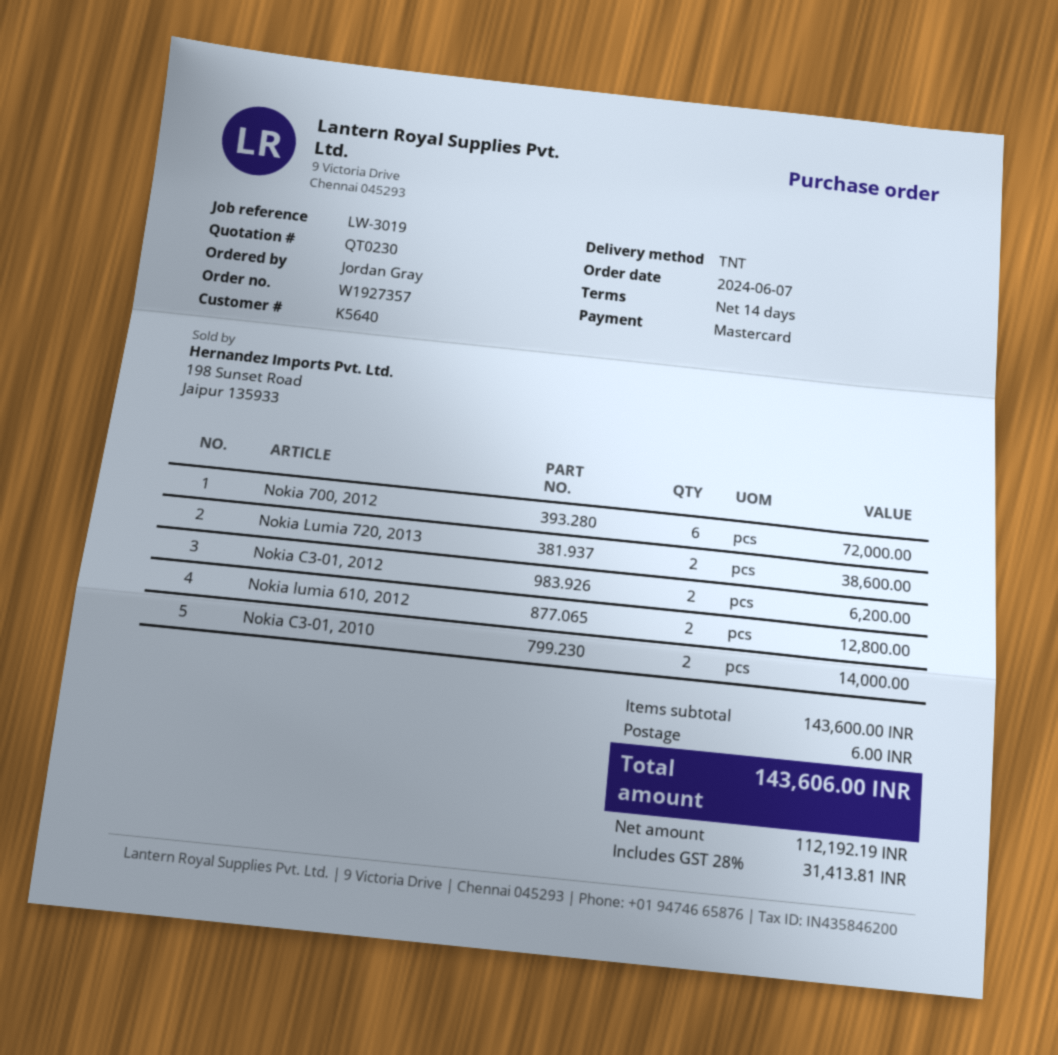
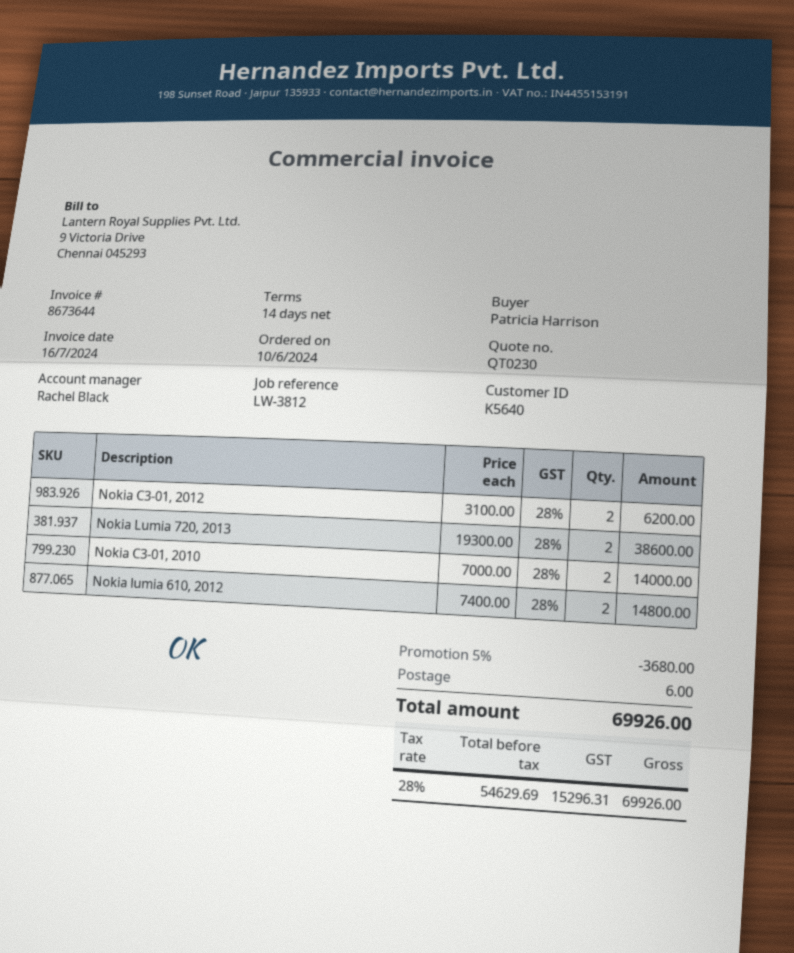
order date: 2024-06-07 -> 2024-06-10
reference: LW-3019 -> LW-3812
ordered by: Jordan Gray -> Patricia Harrison
Nokia 700, 2012: 6 for 72000.00 -> none
Nokia lumia 610, 2012: 2 for 12800.00 -> 2 for 14800.00
discount: none -> 5% = 3680.00
net: 112192.19 -> 54629.69
tax: 28% = 31413.81 -> 28% = 15296.31
total: 143606.00 -> 69926.00

